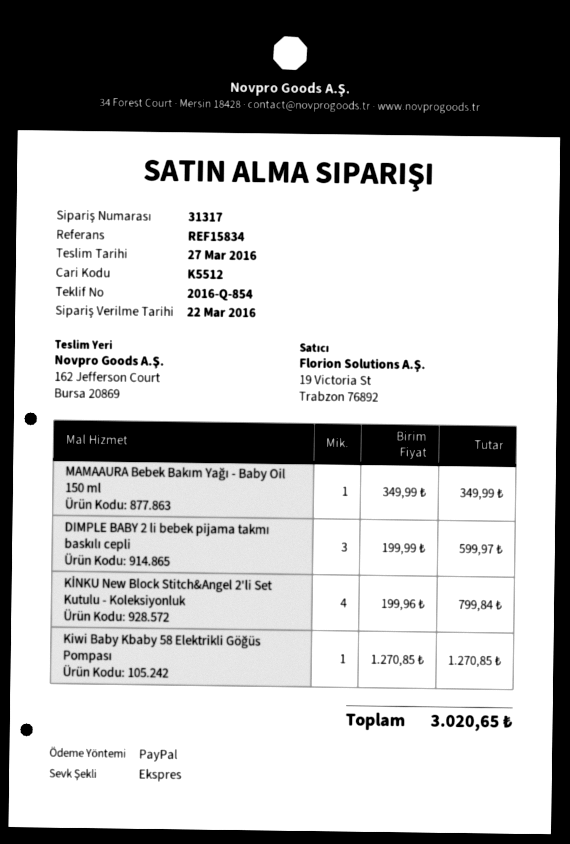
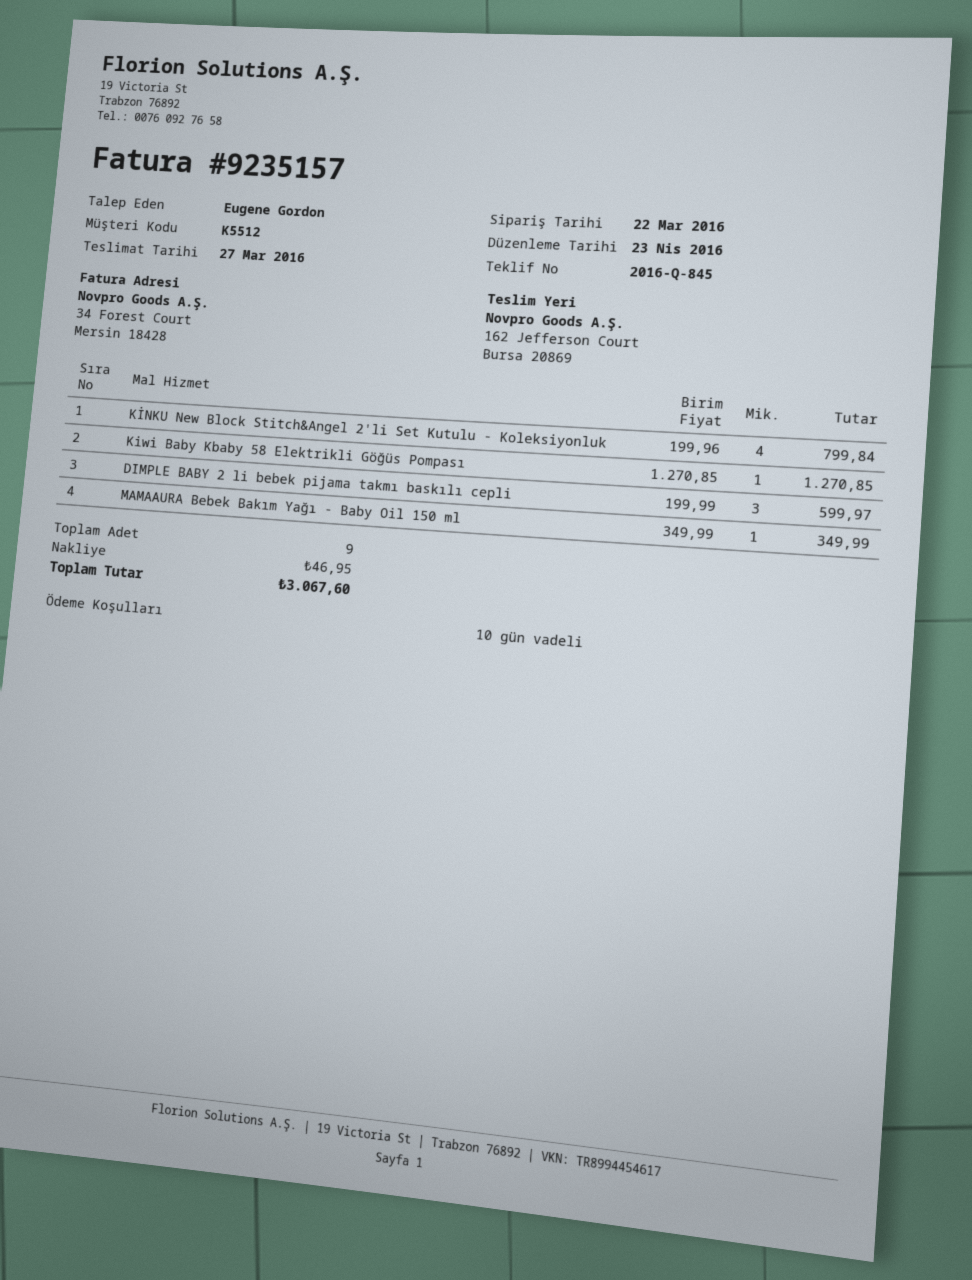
quote number: 2016-Q-854 -> 2016-Q-845
shipping: none -> 46.95
total: 3020.65 -> 3067.60

